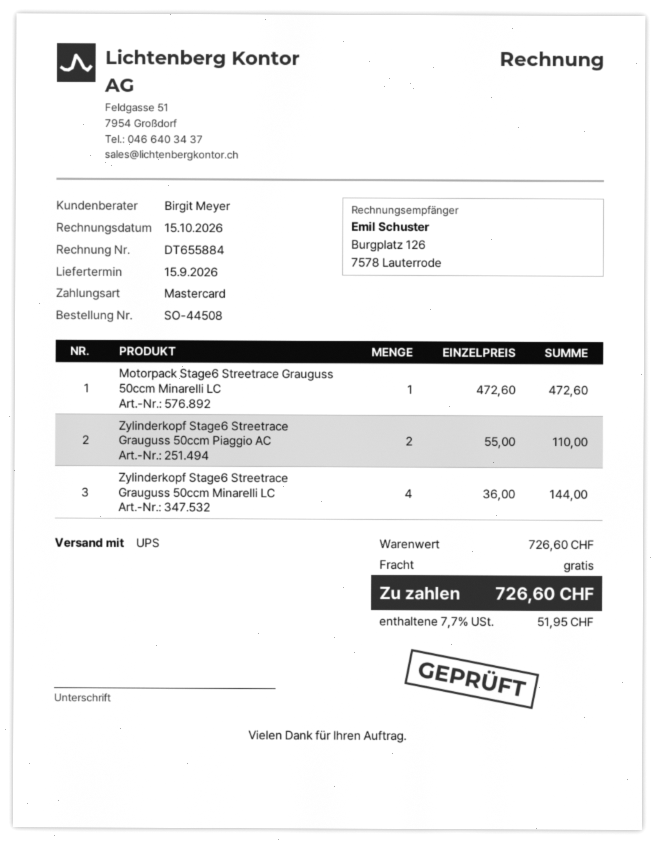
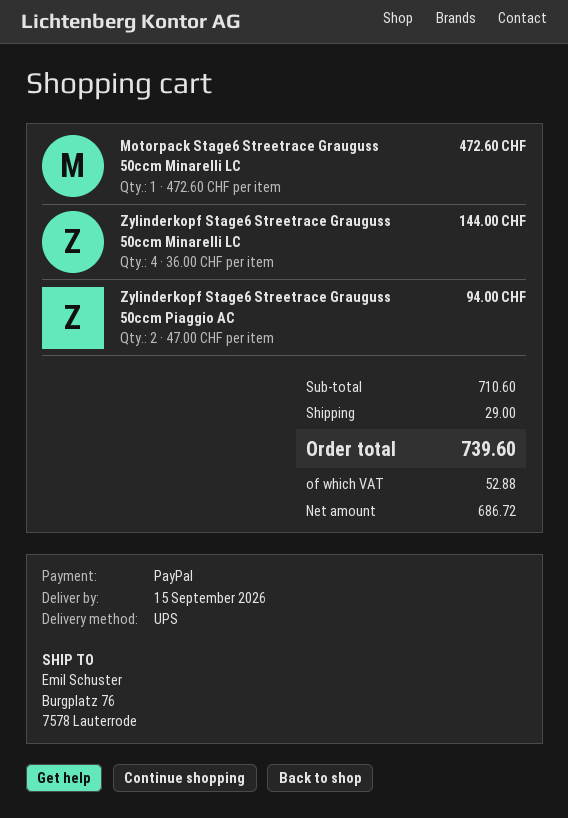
payment method: Mastercard -> PayPal
Zylinderkopf Stage6 Streetrace Grauguss 50ccm Piaggio AC: 2 x 55.00 = 110.00 -> 2 x 47.00 = 94.00
subtotal: 726.60 -> 710.60
shipping: 0.00 -> 29.00
tax: 51.95 -> 52.88
total: 726.60 -> 739.60

